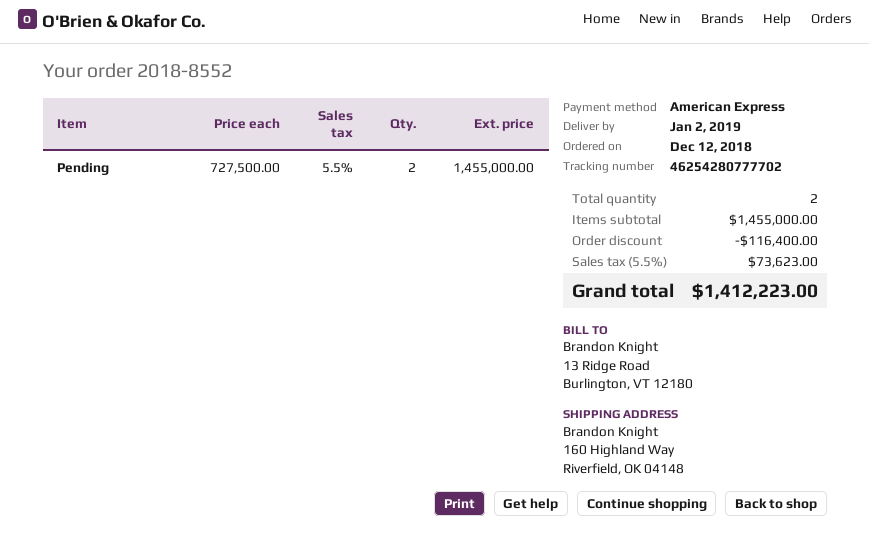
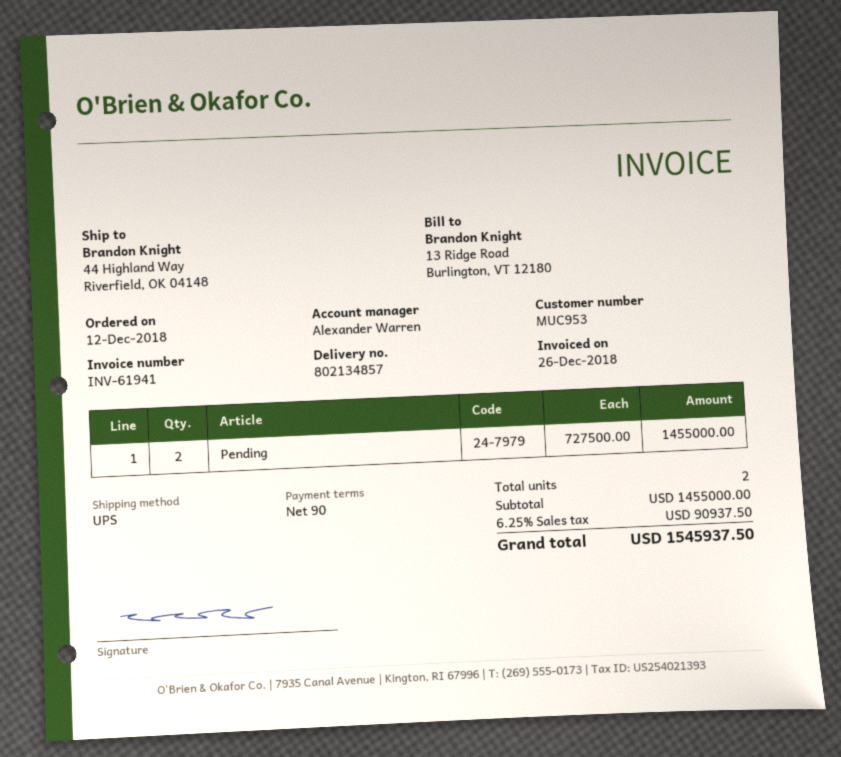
ship to: 160 Highland Way, Riverfield, OK 04148 -> 44 Highland Way, Riverfield, OK 04148
discount: 116400.00 -> none
tax: 5.5% = 73623.00 -> 6.25% = 90937.50
total: 1412223.00 -> 1545937.50

